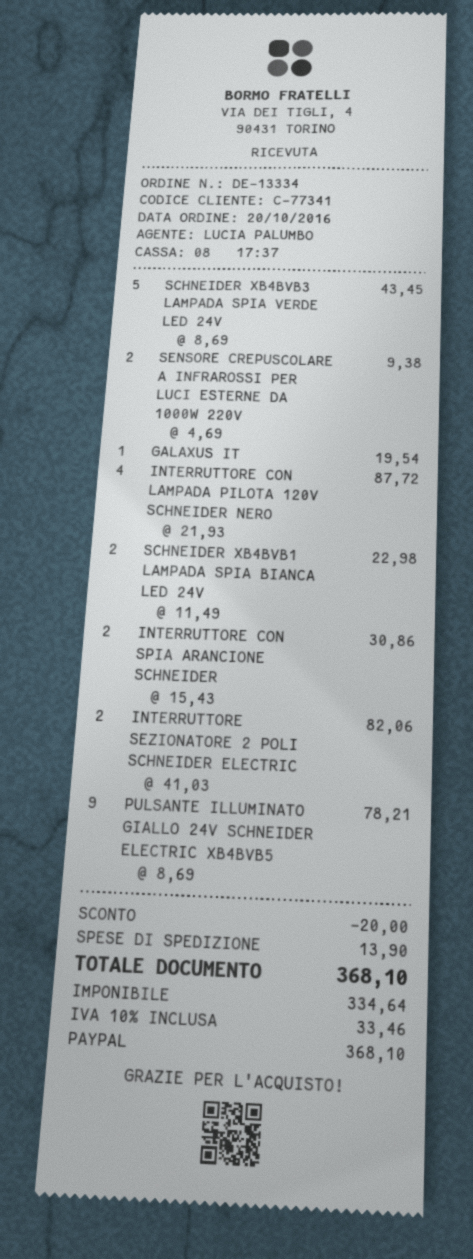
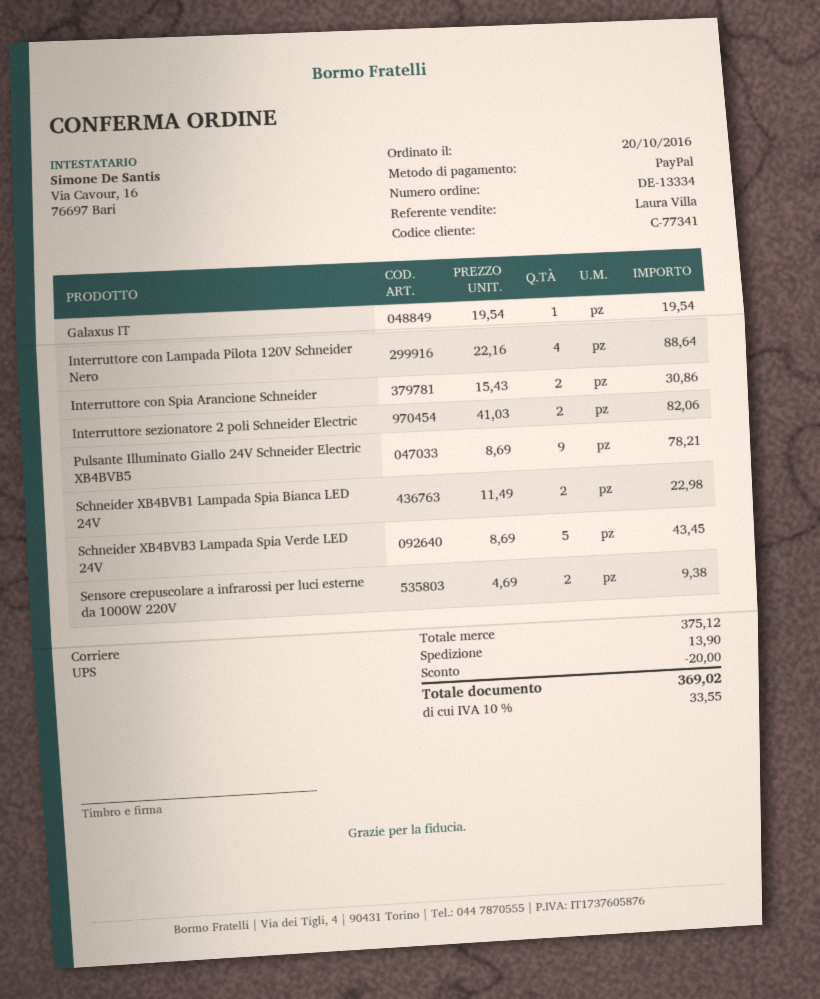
sales rep: LUCIA PALUMBO -> Laura Villa
INTERRUTTORE CON LAMPADA PILOTA 120V SCHNEIDER NERO: 4 x 21.93 = 87.72 -> 4 x 22.16 = 88.64
tax: 10% = 33.46 -> 10% = 33.55
total: 368.10 -> 369.02

